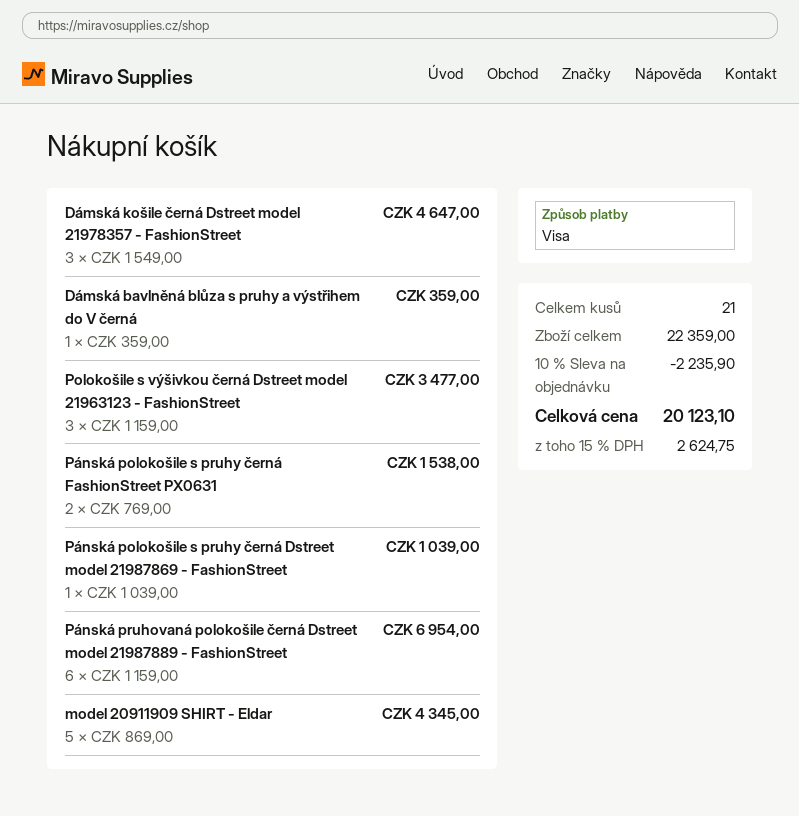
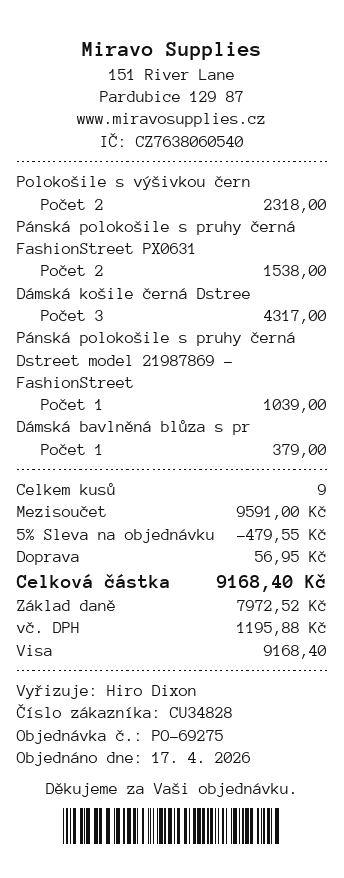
Dámská košile černá Dstreet model 21978357 - FashionStreet: 3 for 4647.00 -> 3 for 4317.00
Dámská bavlněná blůza s pruhy a výstřihem do V černá: 1 for 359.00 -> 1 for 379.00
Polokošile s výšivkou černá Dstreet model 21963123 - FashionStreet: 3 for 3477.00 -> 2 for 2318.00
Pánská pruhovaná polokošile černá Dstreet model 21987889 - FashionStreet: 6 for 6954.00 -> none
model 20911909 SHIRT - Eldar: 5 for 4345.00 -> none
total quantity: 21 -> 9
subtotal: 22359.00 -> 9591.00
discount: 10% = 2235.90 -> 5% = 479.55
shipping: none -> 56.95
tax: 2624.75 -> 1195.88
total: 20123.10 -> 9168.40

